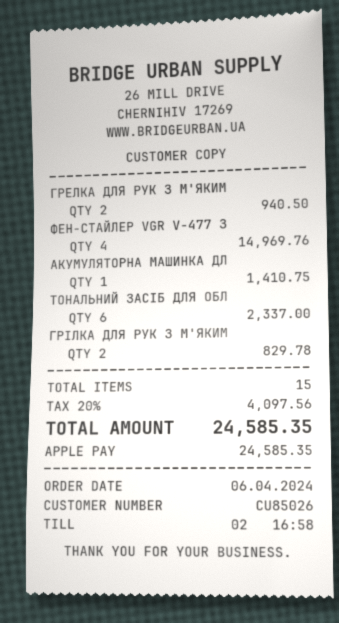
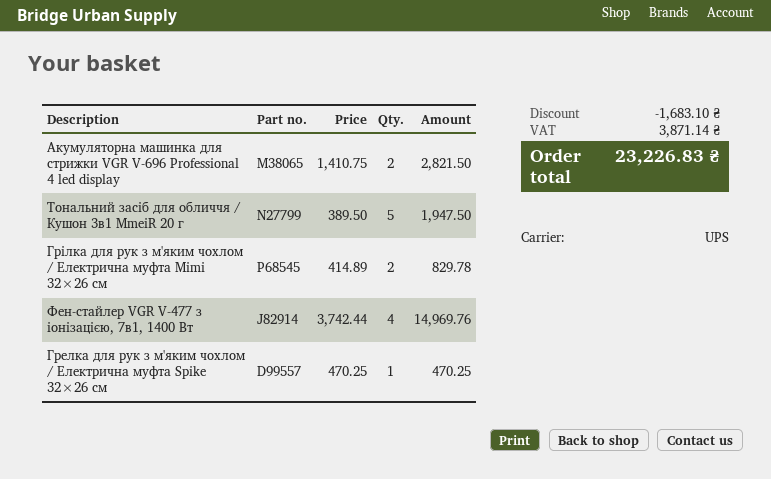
ГРЕЛКА ДЛЯ РУК З М'ЯКИМ: 2 for 940.50 -> 1 for 470.25
АКУМУЛЯТОРНА МАШИНКА ДЛ: 1 for 1410.75 -> 2 for 2821.50
ТОНАЛЬНИЙ ЗАСІБ ДЛЯ ОБЛ: 6 for 2337.00 -> 5 for 1947.50
discount: none -> 1683.10
tax: 4097.56 -> 3871.14
total: 24585.35 -> 23226.83

